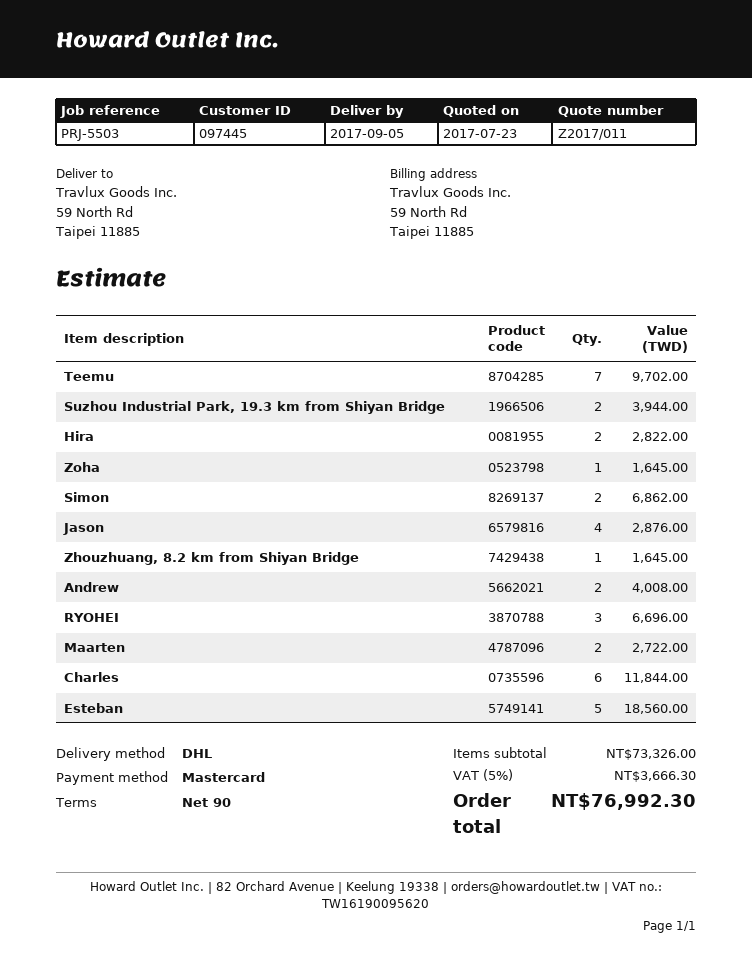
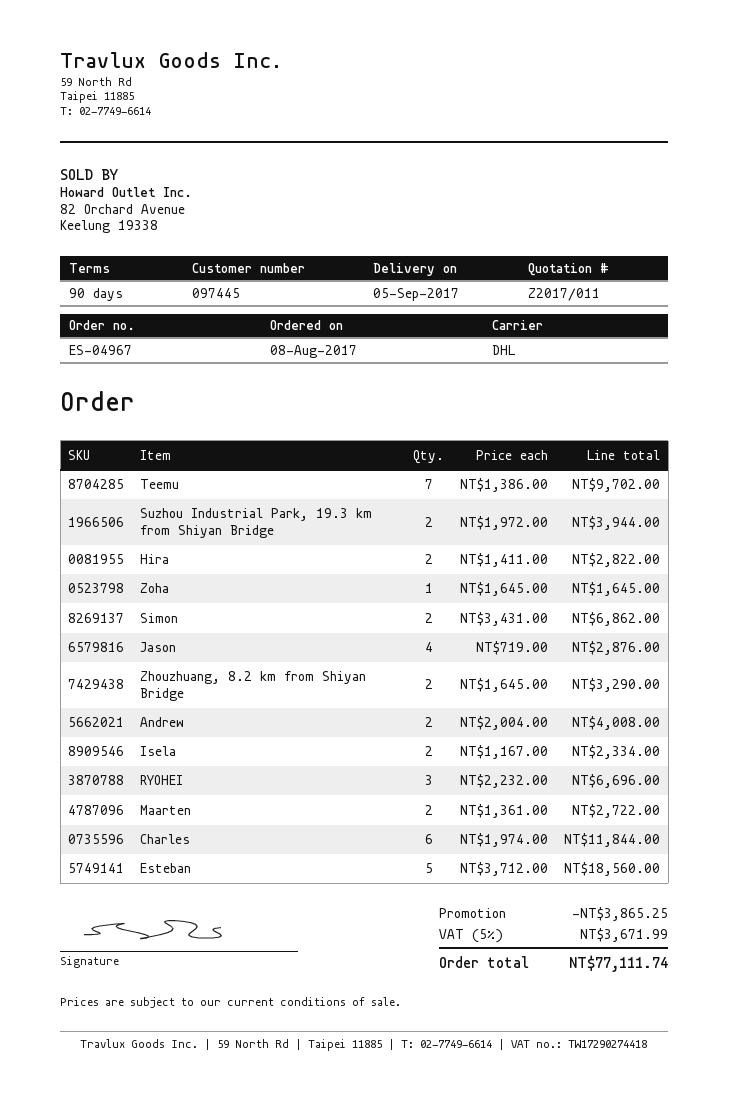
Zhouzhuang, 8.2 km from Shiyan Bridge: 1 for 1645.00 -> 2 for 3290.00
Isela: none -> 2 for 2334.00
discount: none -> 3865.25
tax: 5% = 3666.30 -> 5% = 3671.99
total: 76992.30 -> 77111.74

